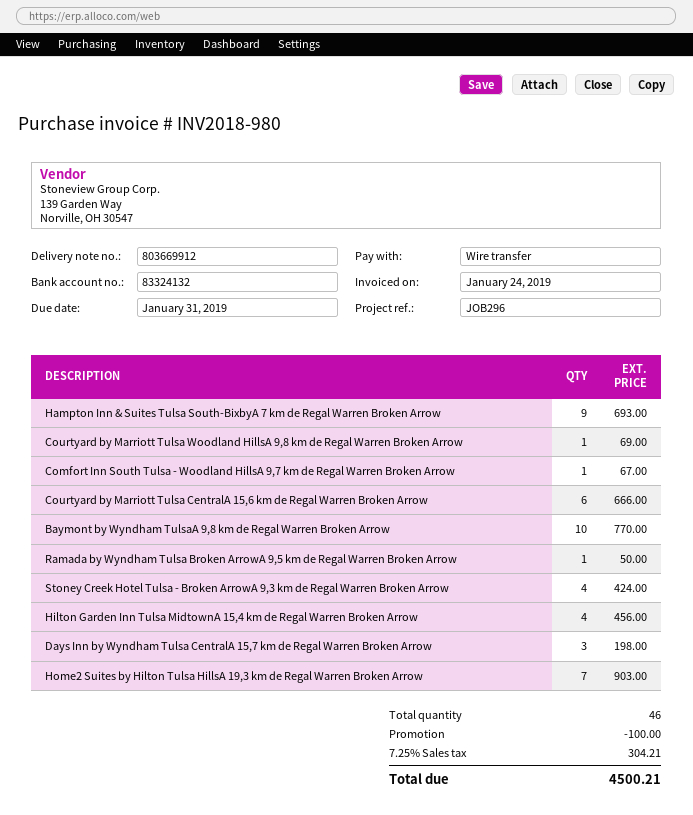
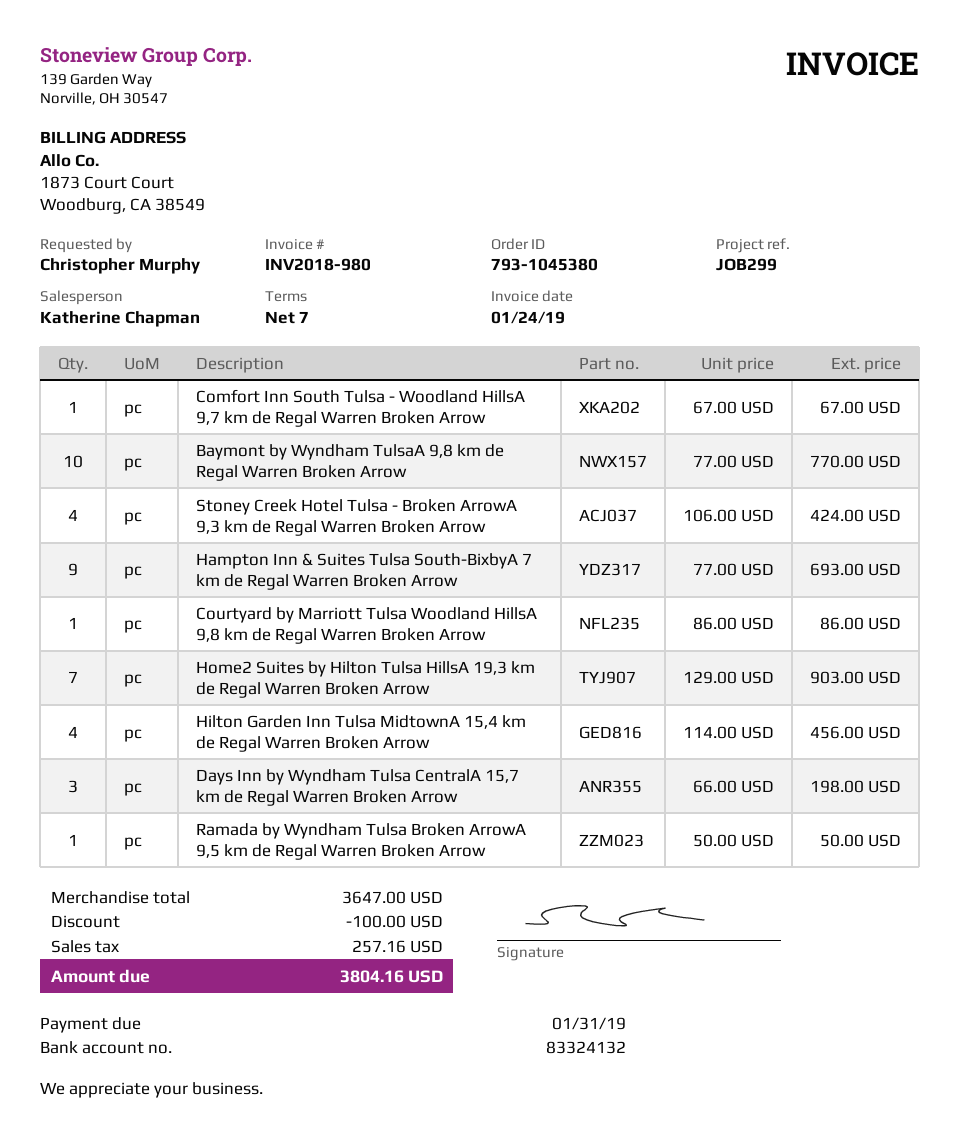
reference: JOB296 -> JOB299
Courtyard by Marriott Tulsa Woodland HillsA 9,8 km de Regal Warren Broken Arrow: 1 for 69.00 -> 1 for 86.00
Courtyard by Marriott Tulsa CentralA 15,6 km de Regal Warren Broken Arrow: 6 for 666.00 -> none
tax: 304.21 -> 257.16
total: 4500.21 -> 3804.16

